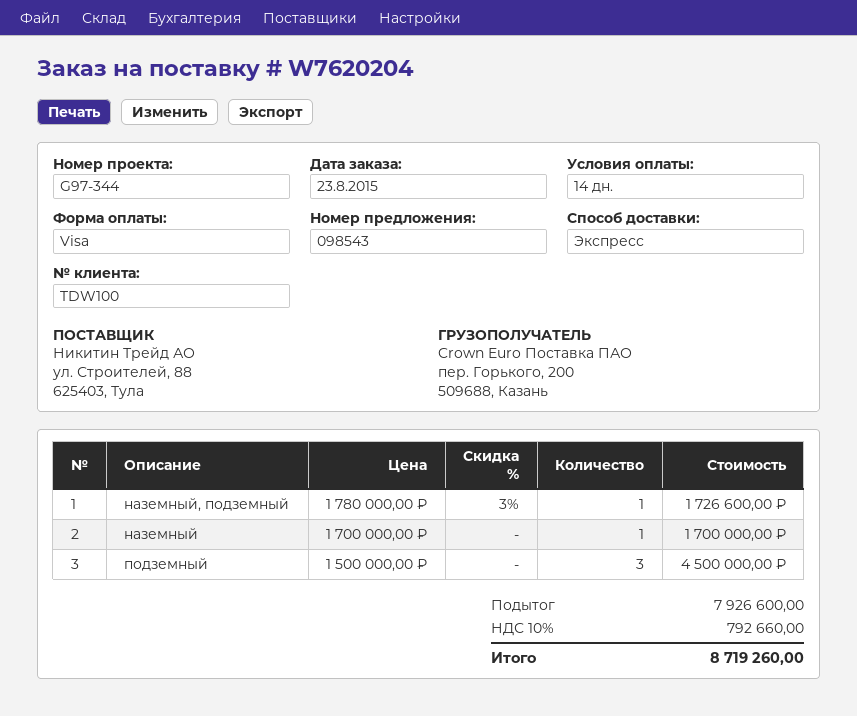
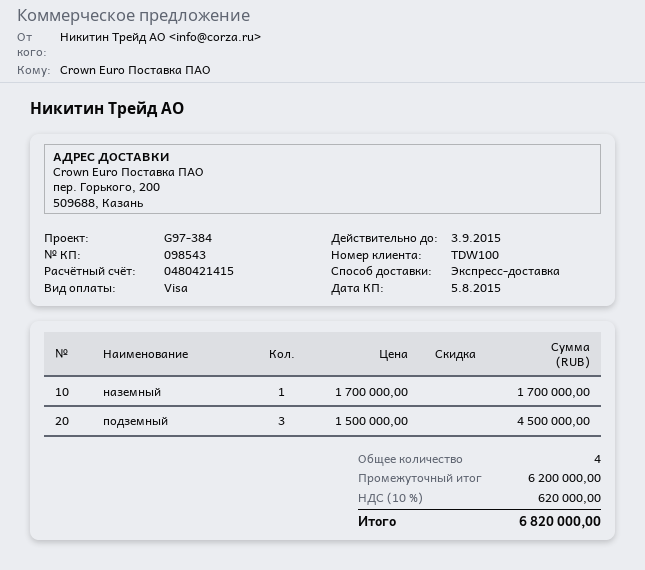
reference: G97-344 -> G97-384
наземный, подземный: 1 x 1780000.00 - 3% = 1726600.00 -> none
subtotal: 7926600.00 -> 6200000.00
tax: 10% = 792660.00 -> 10% = 620000.00
total: 8719260.00 -> 6820000.00

